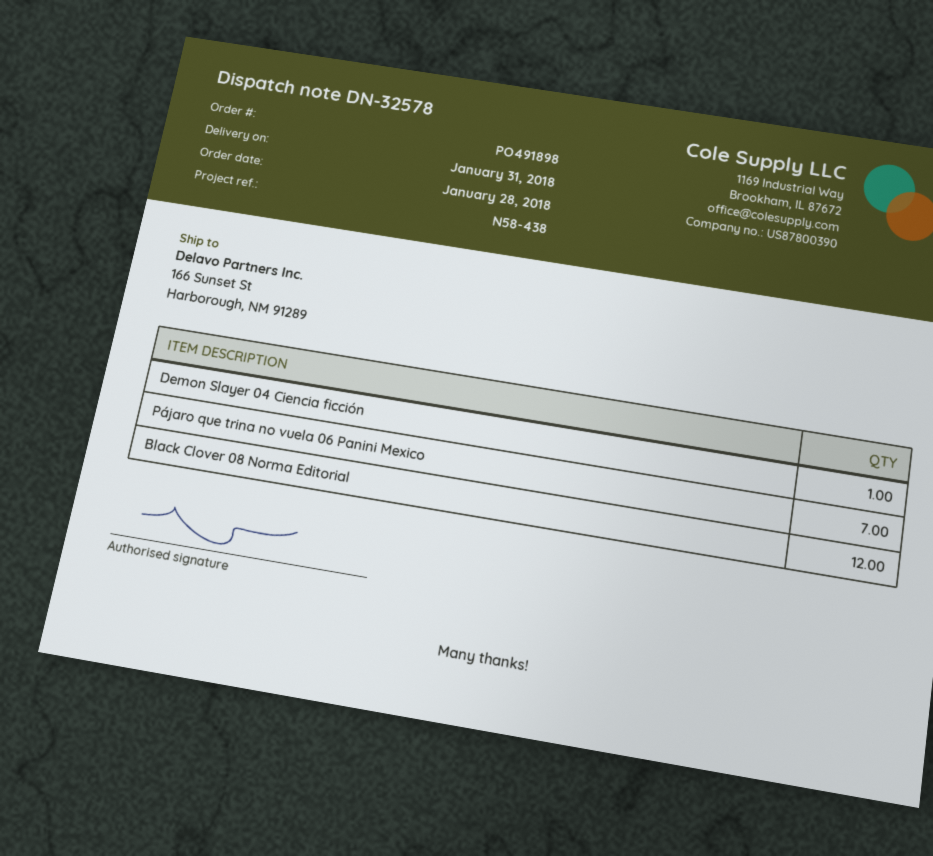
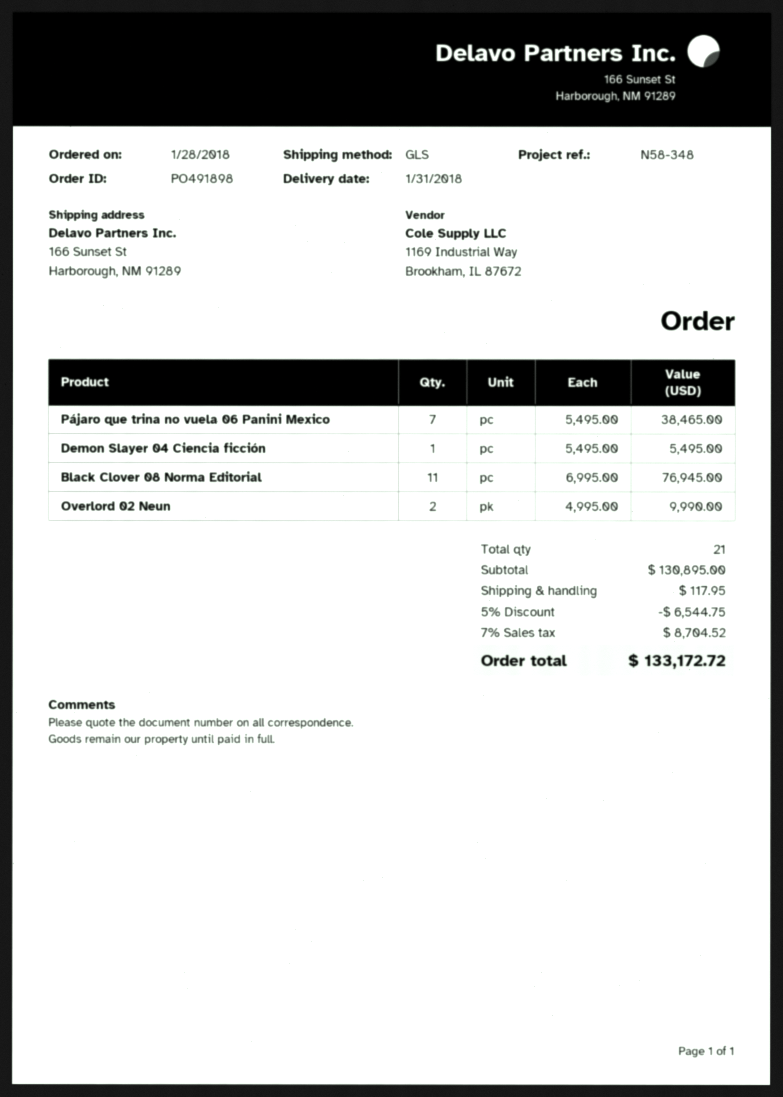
reference: N58-438 -> N58-348
Black Clover 08 Norma Editorial: 12 -> 11
Overlord 02 Neun: none -> 2

